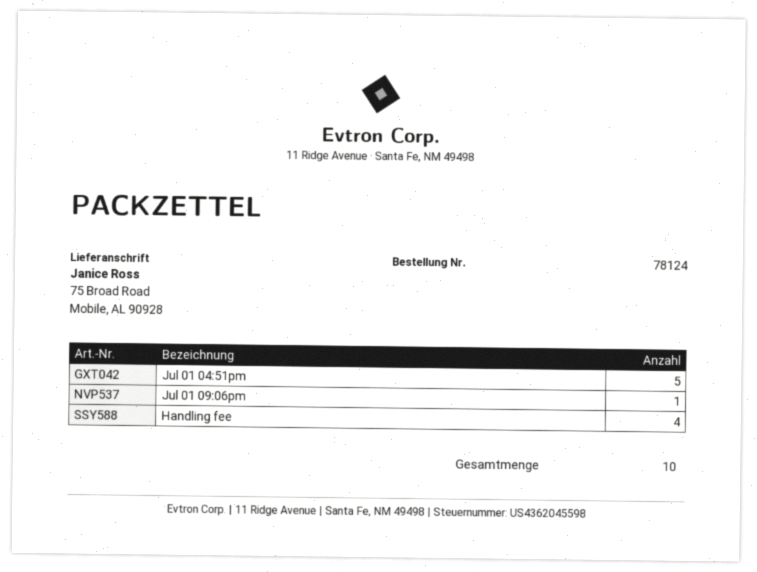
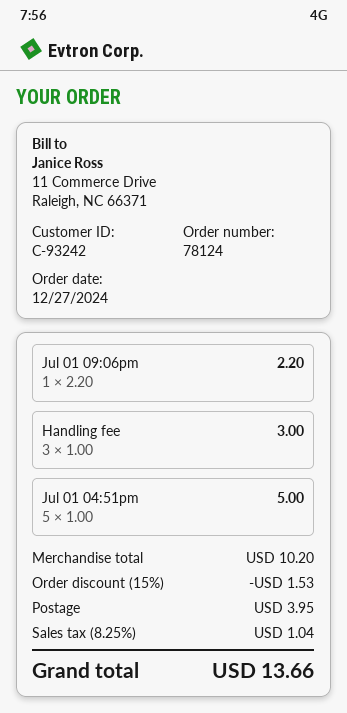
Handling fee: 4 -> 3

